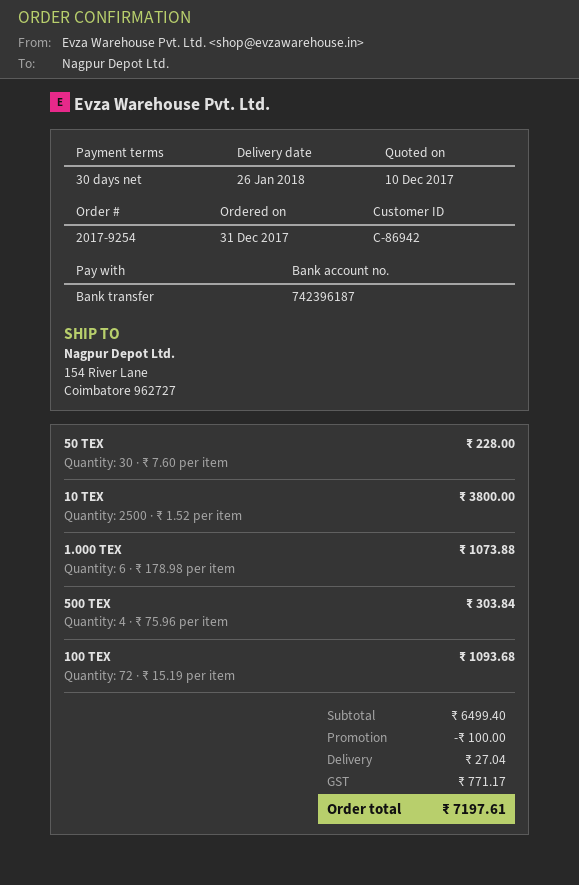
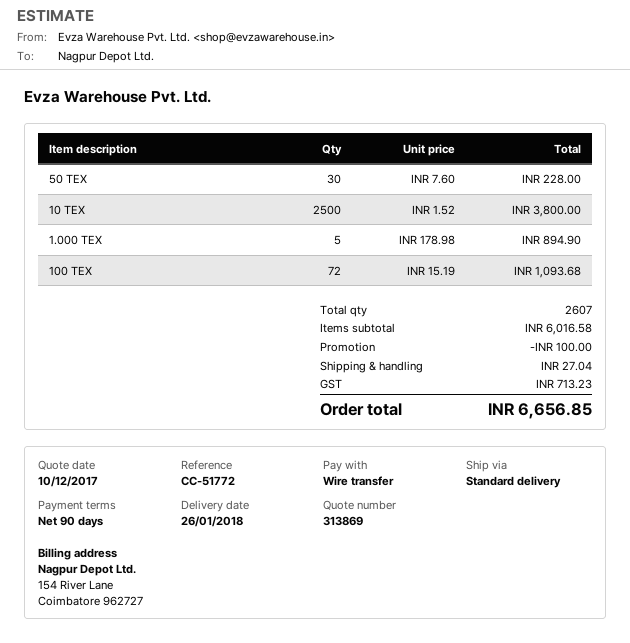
payment terms: 30 days -> 90 days
1.000 TEX: 6 x 178.98 = 1073.88 -> 5 x 178.98 = 894.90
500 TEX: 4 x 75.96 = 303.84 -> none
subtotal: 6499.40 -> 6016.58
tax: 771.17 -> 713.23
total: 7197.61 -> 6656.85

